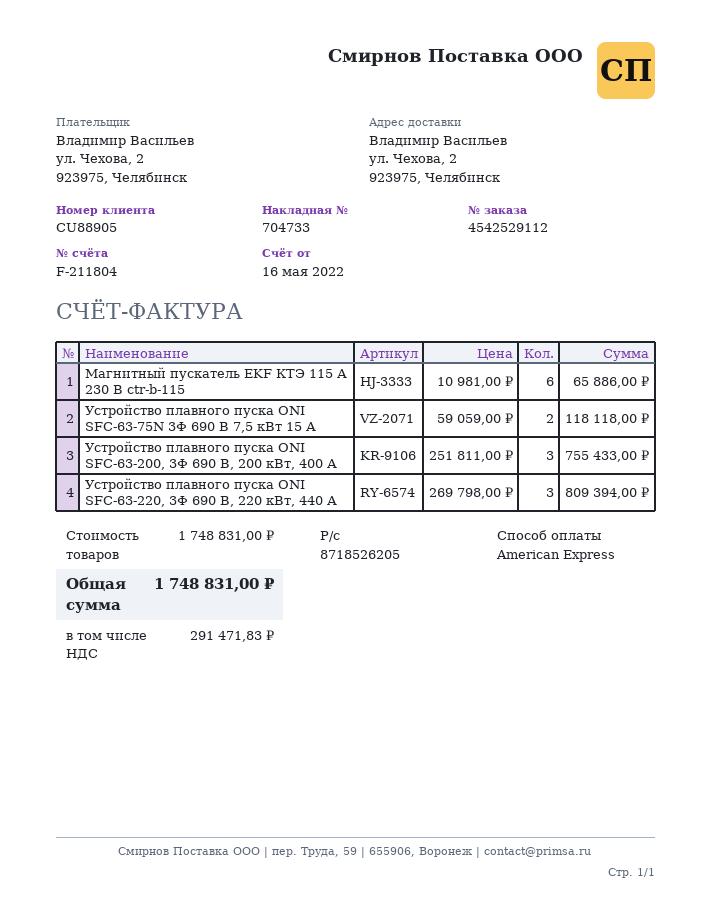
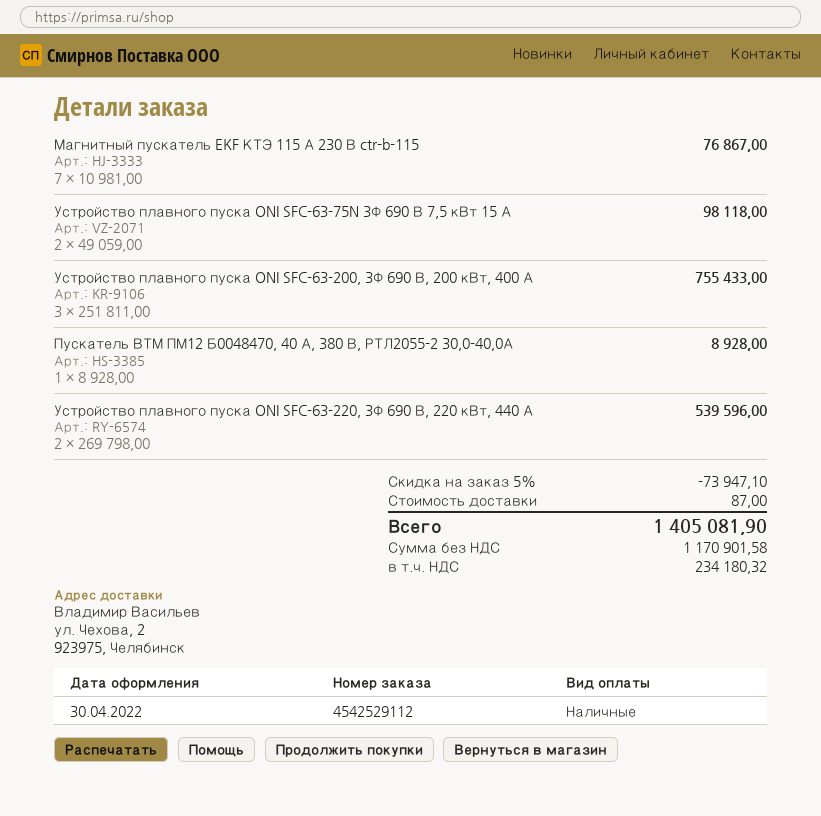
payment method: American Express -> cash
Магнитный пускатель EKF КТЭ 115 А 230 В ctr-b-115: 6 x 10981.00 = 65886.00 -> 7 x 10981.00 = 76867.00
Устройство плавного пуска ONI SFC-63-75N 3Ф 690 В 7,5 кВт 15 А: 2 x 59059.00 = 118118.00 -> 2 x 49059.00 = 98118.00
Устройство плавного пуска ONI SFC-63-220, 3Ф 690 В, 220 кВт, 440 А: 3 x 269798.00 = 809394.00 -> 2 x 269798.00 = 539596.00
Пускатель ВТМ ПМ12 Б0048470, 40 А, 380 В, РТЛ2055-2 30,0-40,0А: none -> 1 x 8928.00 = 8928.00
discount: none -> 5% = 73947.10
shipping: none -> 87.00
tax: 291471.83 -> 234180.32
total: 1748831.00 -> 1405081.90

